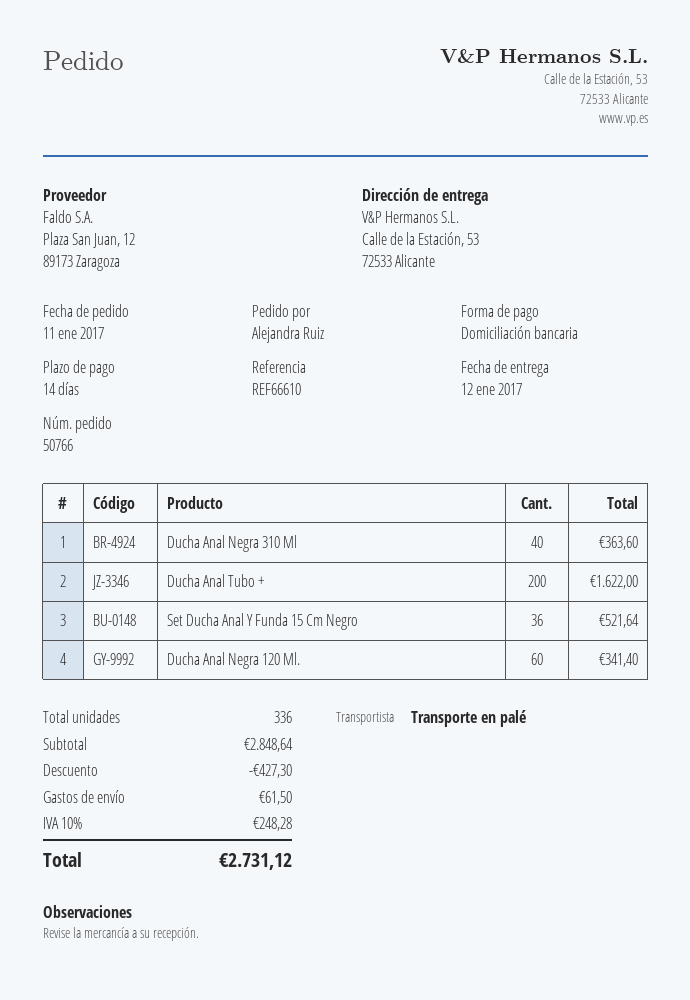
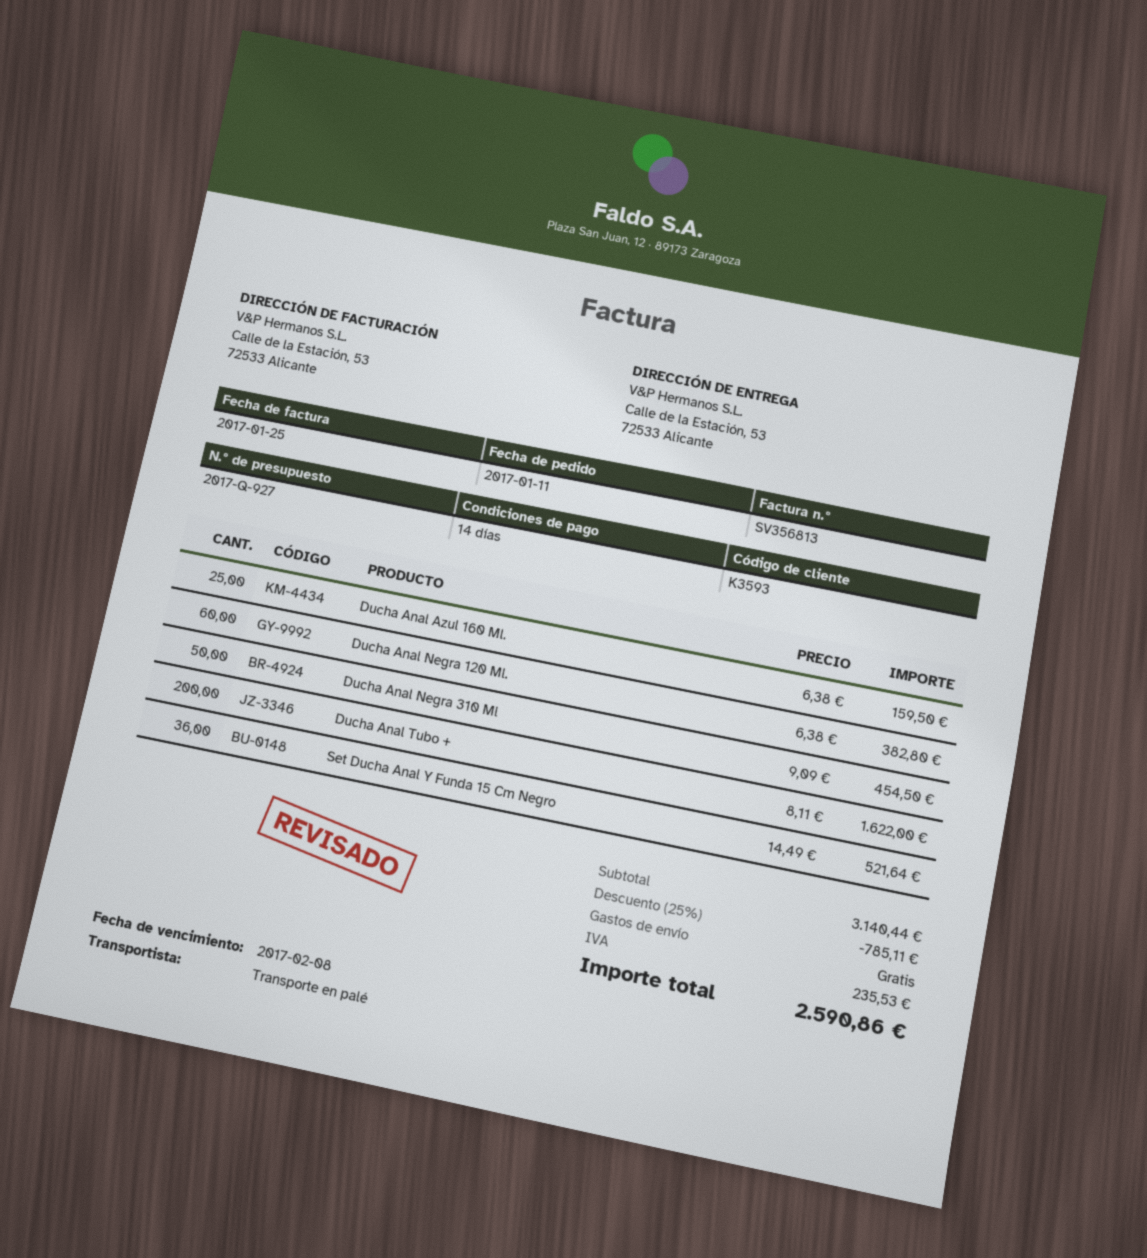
Ducha Anal Negra 310 Ml: 40 for 363.60 -> 50 for 454.50
Ducha Anal Negra 120 Ml.: 60 for 341.40 -> 60 for 382.80
Ducha Anal Azul 160 Ml.: none -> 25 for 159.50
subtotal: 2848.64 -> 3140.44
discount: 427.30 -> 785.11
shipping: 61.50 -> 0.00
tax: 248.28 -> 235.53
total: 2731.12 -> 2590.86

